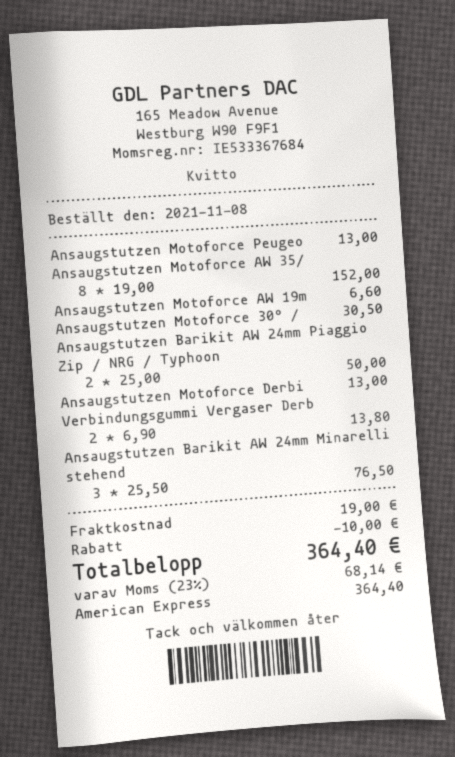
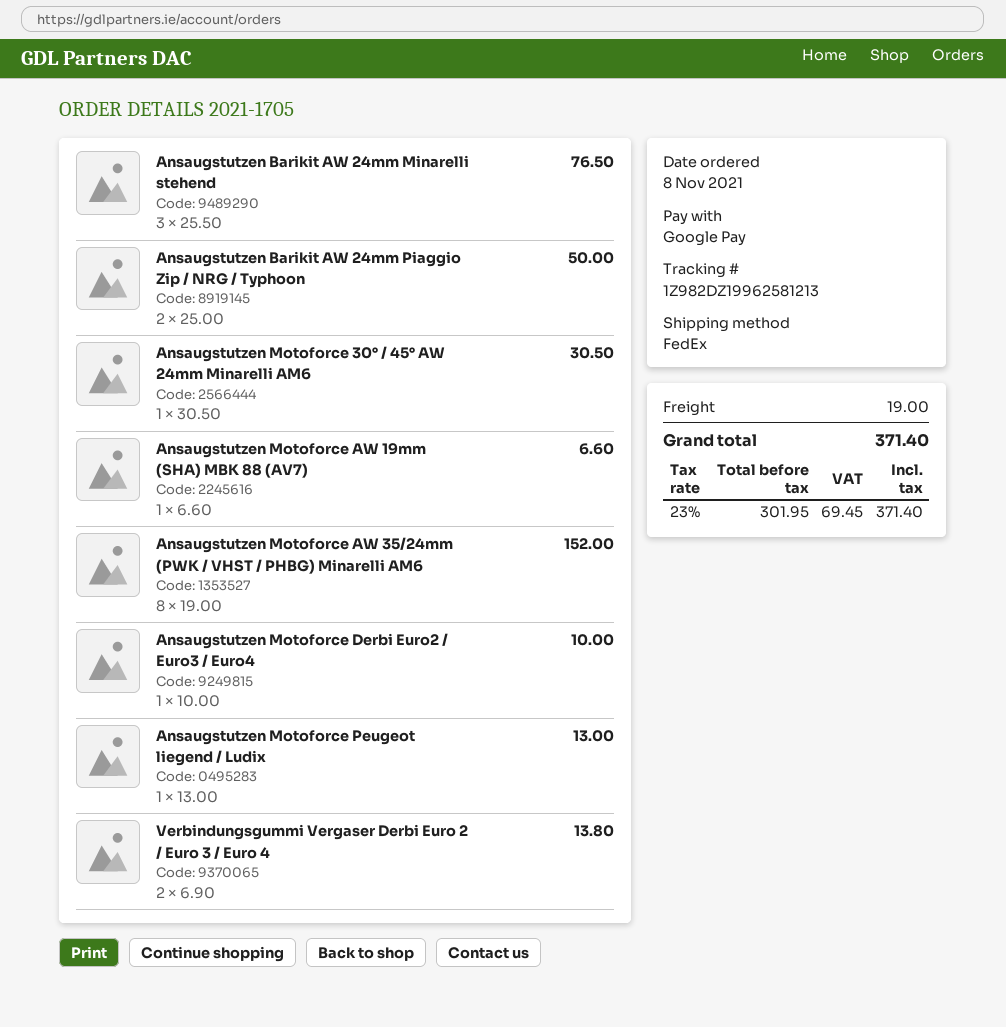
payment method: American Express -> Google Pay
Ansaugstutzen Motoforce Derbi: 1 x 13.00 = 13.00 -> 1 x 10.00 = 10.00
discount: 10.00 -> none
tax: 23% = 68.14 -> 23% = 69.45
total: 364.40 -> 371.40

